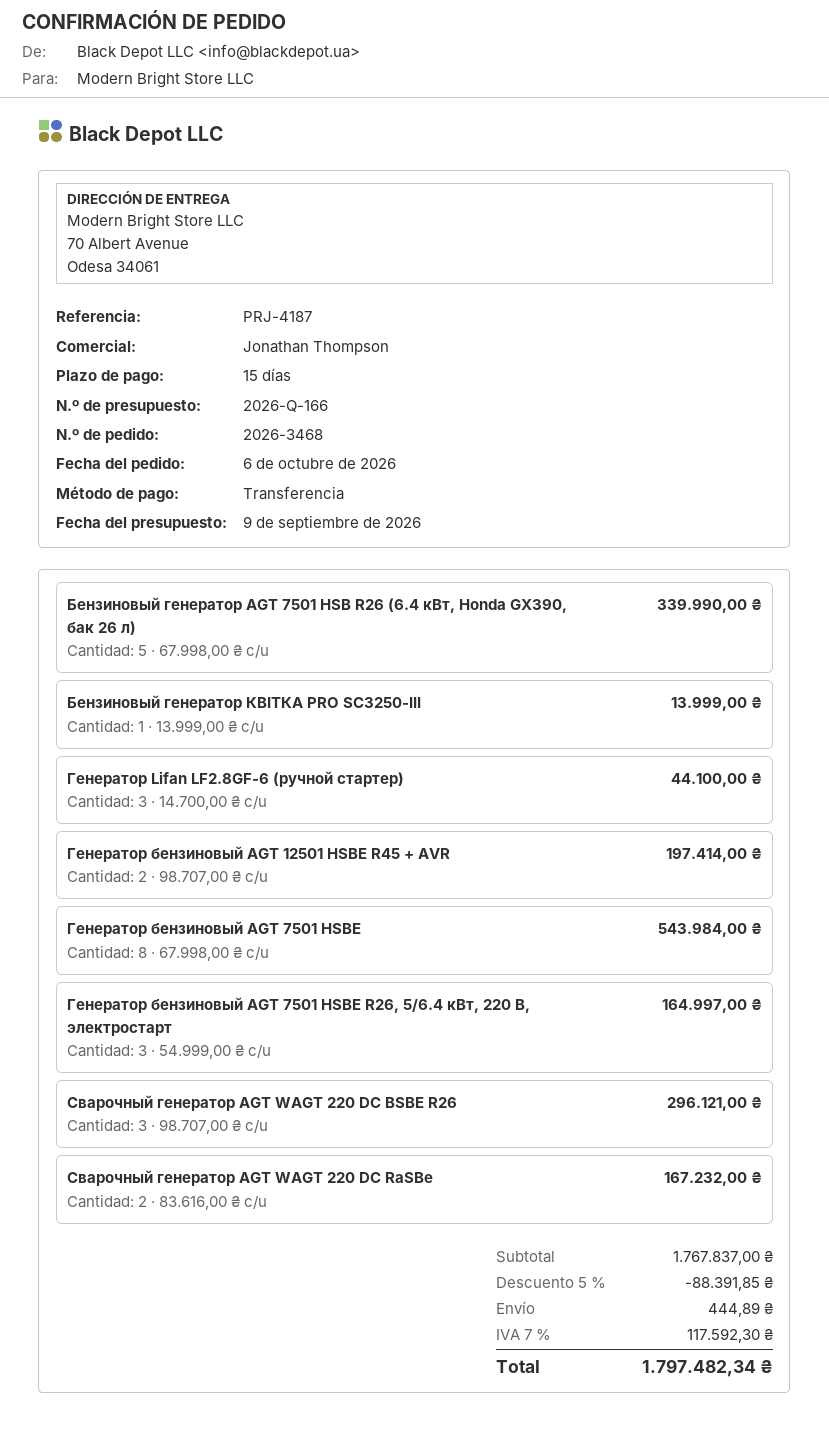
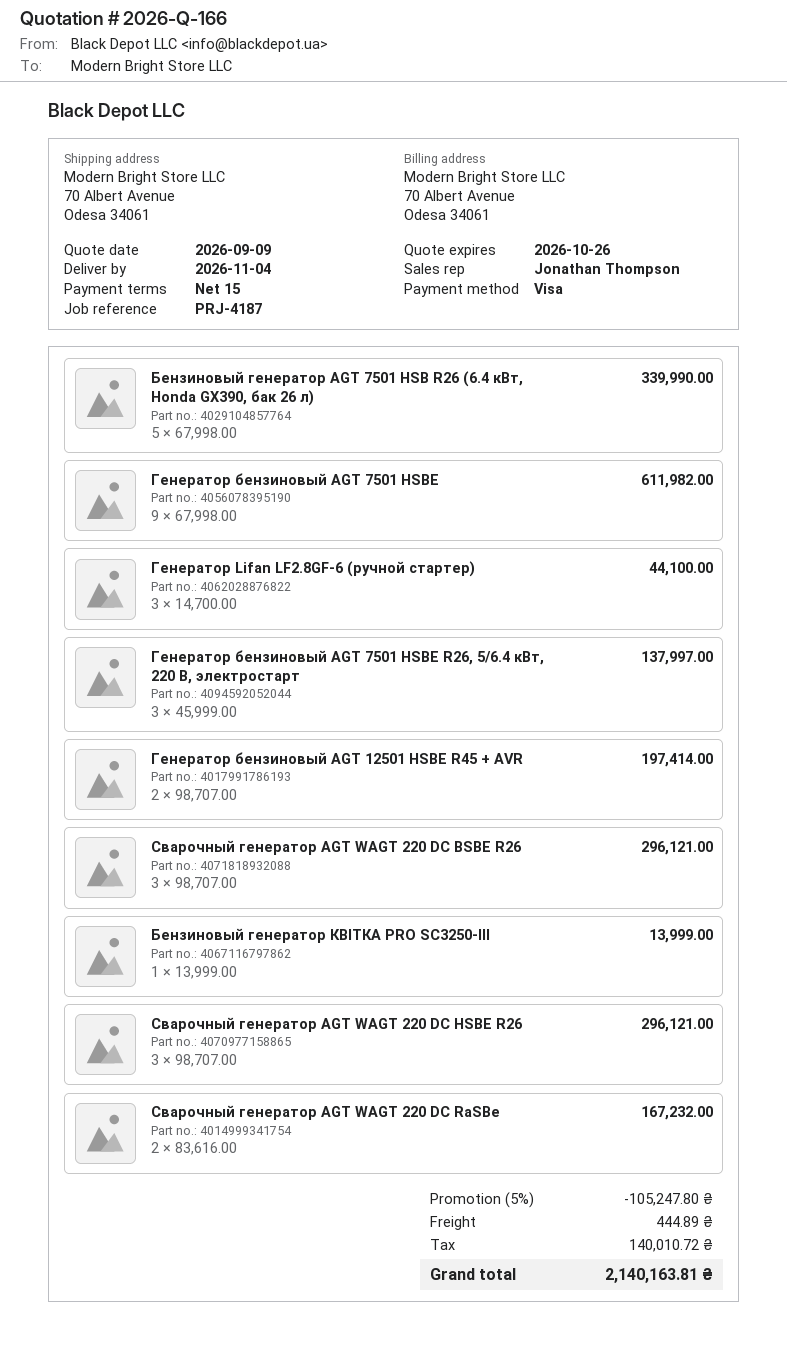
payment method: bank transfer -> Visa
Генератор бензиновый AGT 7501 HSBE: 8 x 67998.00 = 543984.00 -> 9 x 67998.00 = 611982.00
Генератор бензиновый AGT 7501 HSBE R26, 5/6.4 кВт, 220 В, электростарт: 3 x 54999.00 = 164997.00 -> 3 x 45999.00 = 137997.00
Сварочный генератор AGT WAGT 220 DC HSBE R26: none -> 3 x 98707.00 = 296121.00
discount: 5% = 88391.85 -> 5% = 105247.80
tax: 117592.30 -> 140010.72
total: 1797482.34 -> 2140163.81

